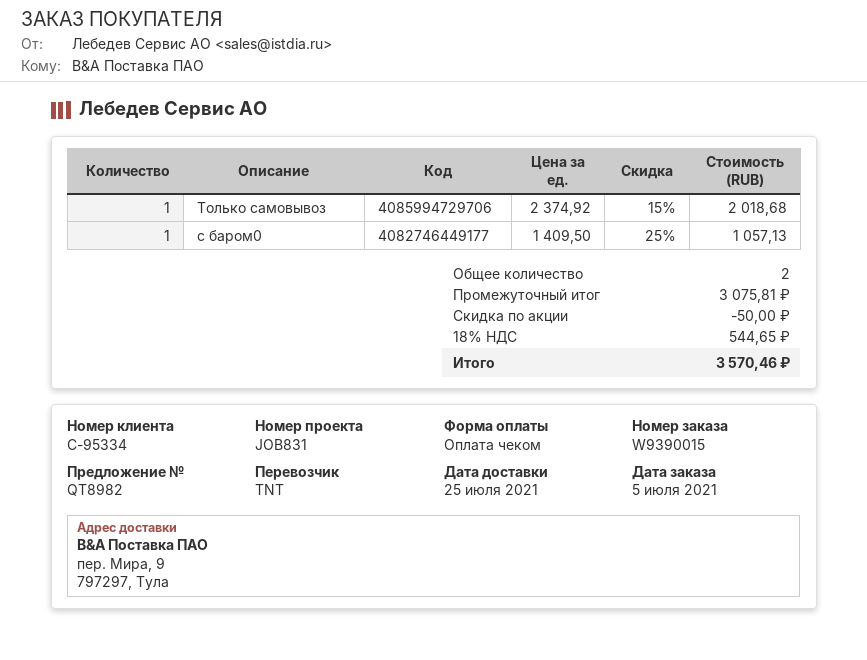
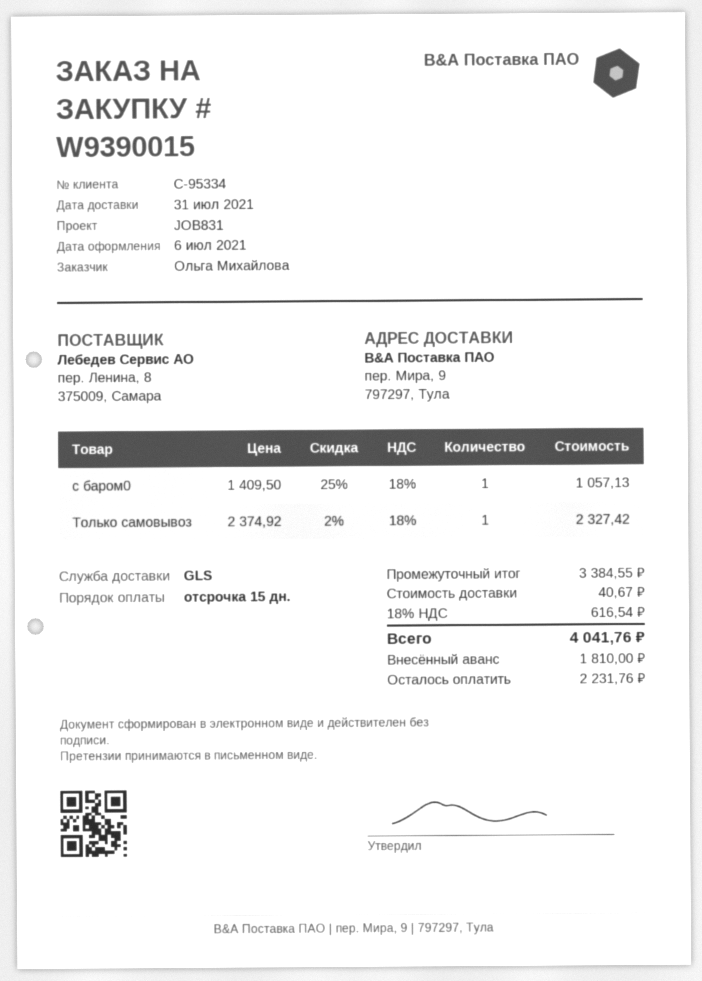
order date: 2021-07-05 -> 2021-07-06
delivery date: 2021-07-25 -> 2021-07-31
shipping method: TNT -> GLS
Только самовывоз: 1 x 2374.92 - 15% = 2018.68 -> 1 x 2374.92 - 2% = 2327.42
subtotal: 3075.81 -> 3384.55
discount: 50.00 -> none
shipping: none -> 40.67
tax: 18% = 544.65 -> 18% = 616.54
total: 3570.46 -> 4041.76

